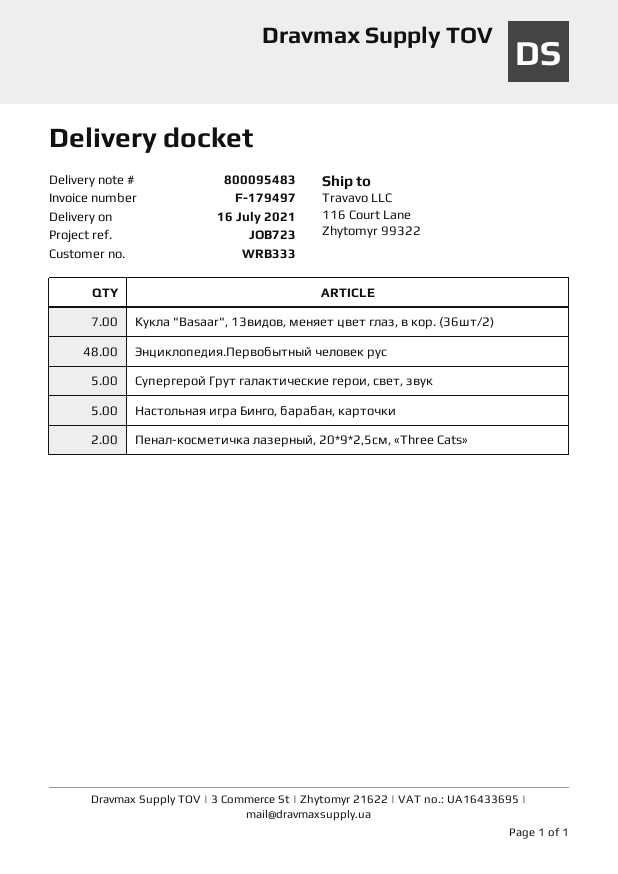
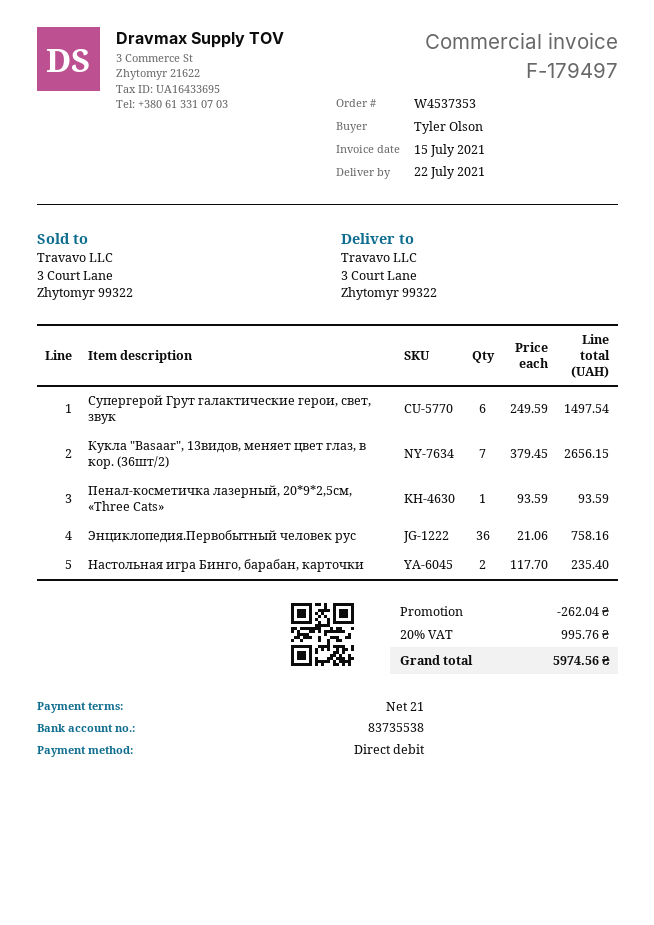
delivery date: 2021-07-16 -> 2021-07-22
ship to: 116 Court Lane, Zhytomyr 99322 -> 3 Court Lane, Zhytomyr 99322
Энциклопедия.Первобытный человек рус: 48 -> 36
Супергерой Грут галактические герои, свет, звук: 5 -> 6
Настольная игра Бинго, барабан, карточки: 5 -> 2
Пенал-косметичка лазерный, 20*9*2,5см, «Three Сats»: 2 -> 1

